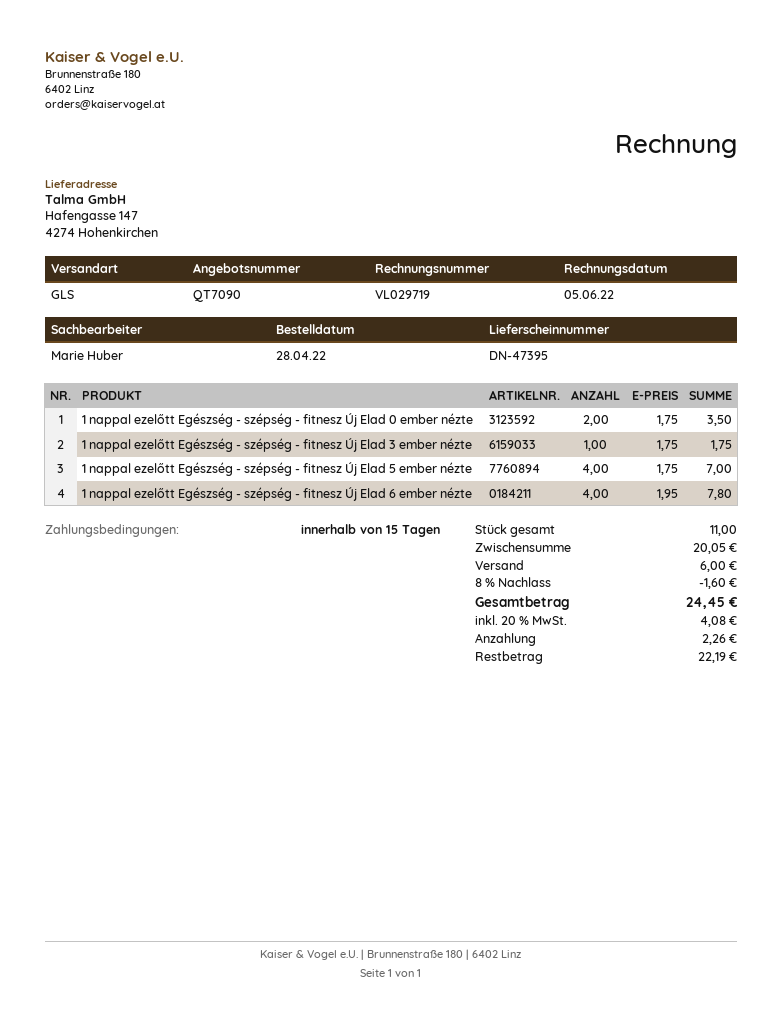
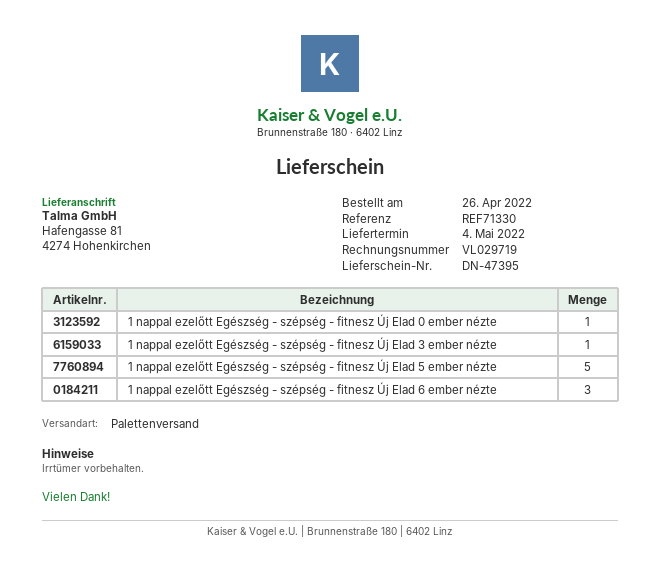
order date: 2022-04-28 -> 2022-04-26
shipping method: GLS -> pallet freight
ship to: Hafengasse 147, 4274 Hohenkirchen -> Hafengasse 81, 4274 Hohenkirchen
1 nappal ezelőtt Egészség - szépség - fitnesz Új Elad 0 ember nézte: 2 -> 1
1 nappal ezelőtt Egészség - szépség - fitnesz Új Elad 5 ember nézte: 4 -> 5
1 nappal ezelőtt Egészség - szépség - fitnesz Új Elad 6 ember nézte: 4 -> 3

